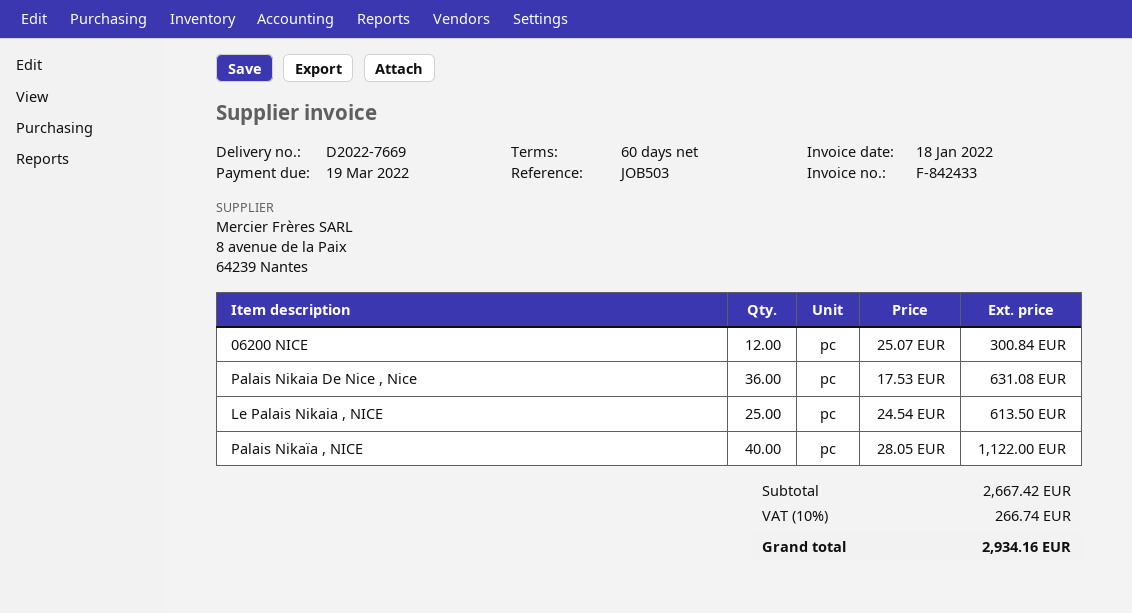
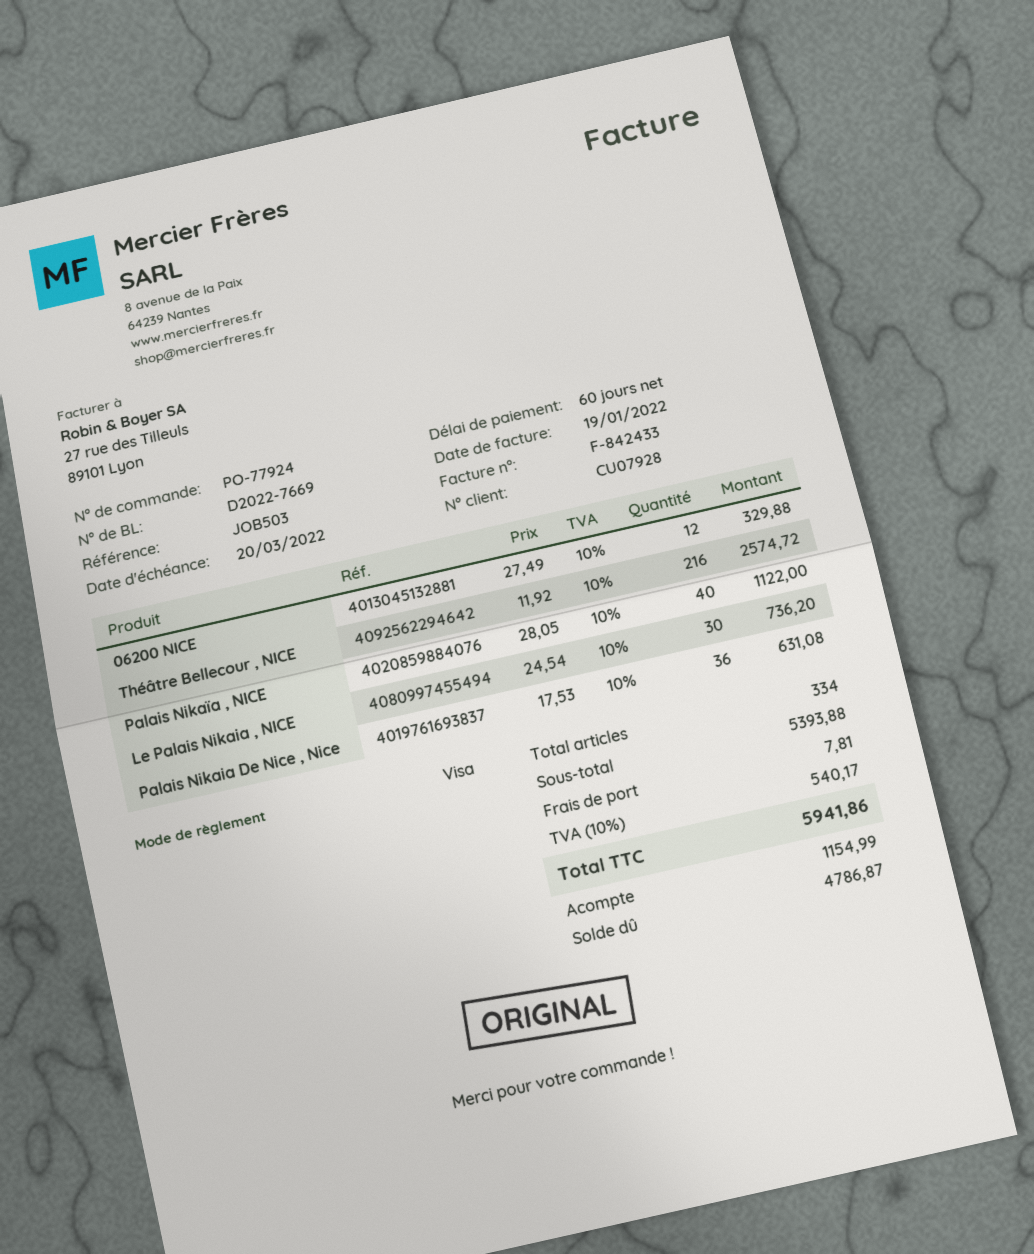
invoice date: 2022-01-18 -> 2022-01-19
due date: 2022-03-19 -> 2022-03-20
06200 NICE: 12 x 25.07 = 300.84 -> 12 x 27.49 = 329.88
Le Palais Nikaia , NICE: 25 x 24.54 = 613.50 -> 30 x 24.54 = 736.20
Théâtre Bellecour , NICE: none -> 216 x 11.92 = 2574.72
subtotal: 2667.42 -> 5393.88
shipping: none -> 7.81
tax: 10% = 266.74 -> 10% = 540.17
total: 2934.16 -> 5941.86

